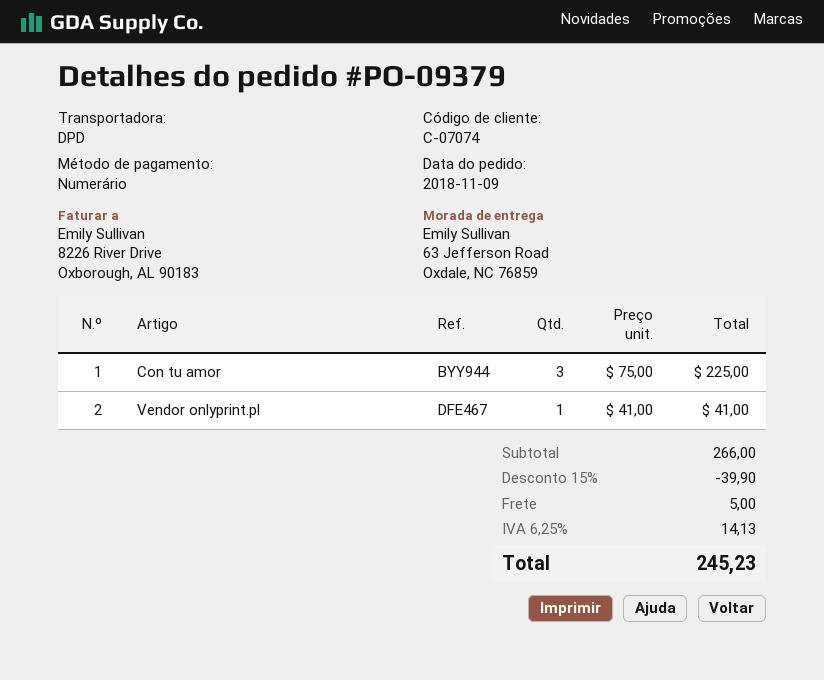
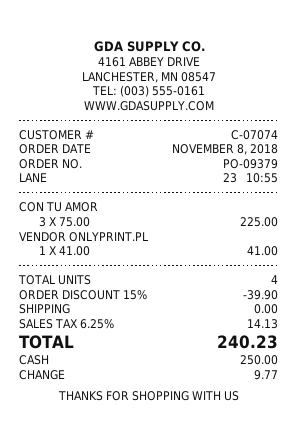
order date: 2018-11-09 -> 2018-11-08
shipping: 5.00 -> 0.00
total: 245.23 -> 240.23

